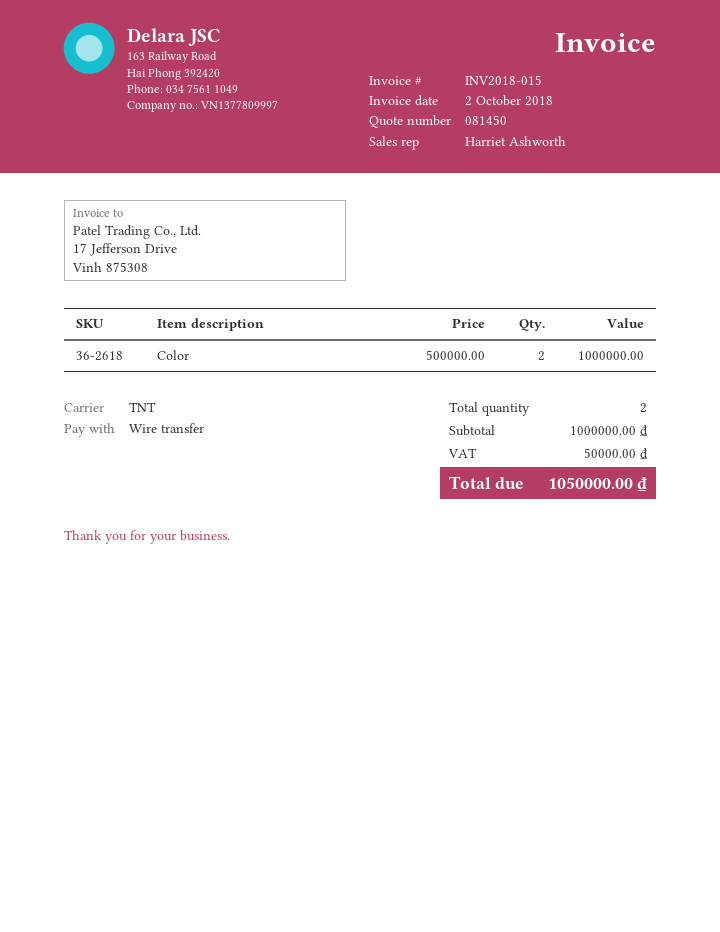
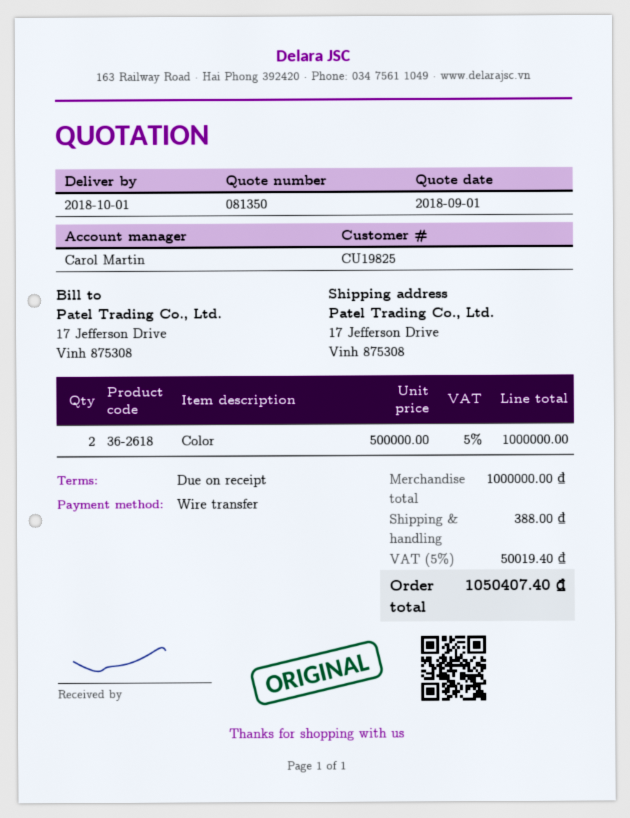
quote number: 081450 -> 081350
sales rep: Harriet Ashworth -> Carol Martin
shipping: none -> 388.00
tax: 50000.00 -> 50019.40
total: 1050000.00 -> 1050407.40

